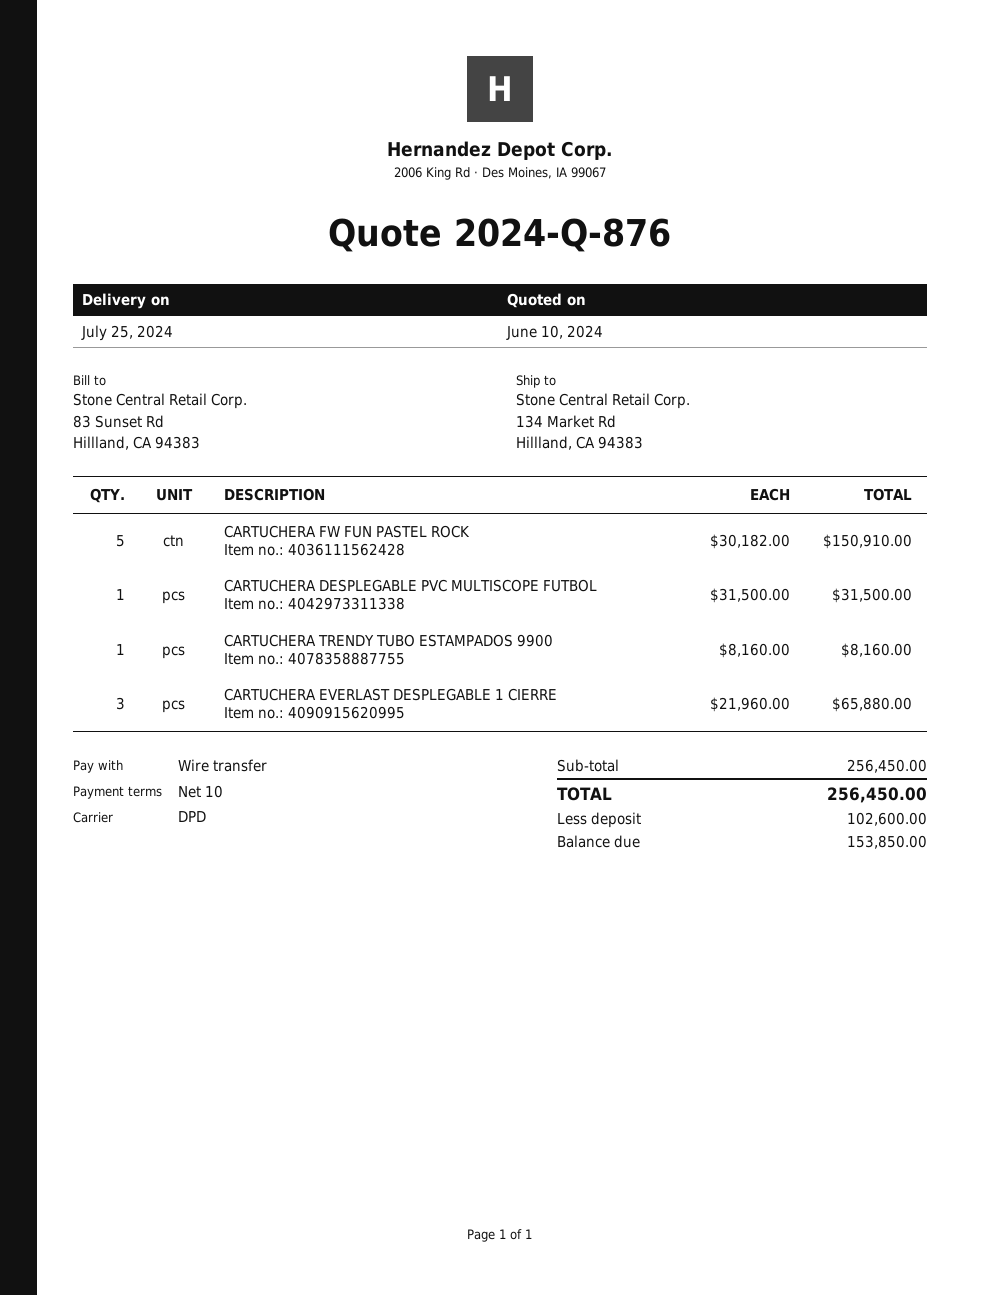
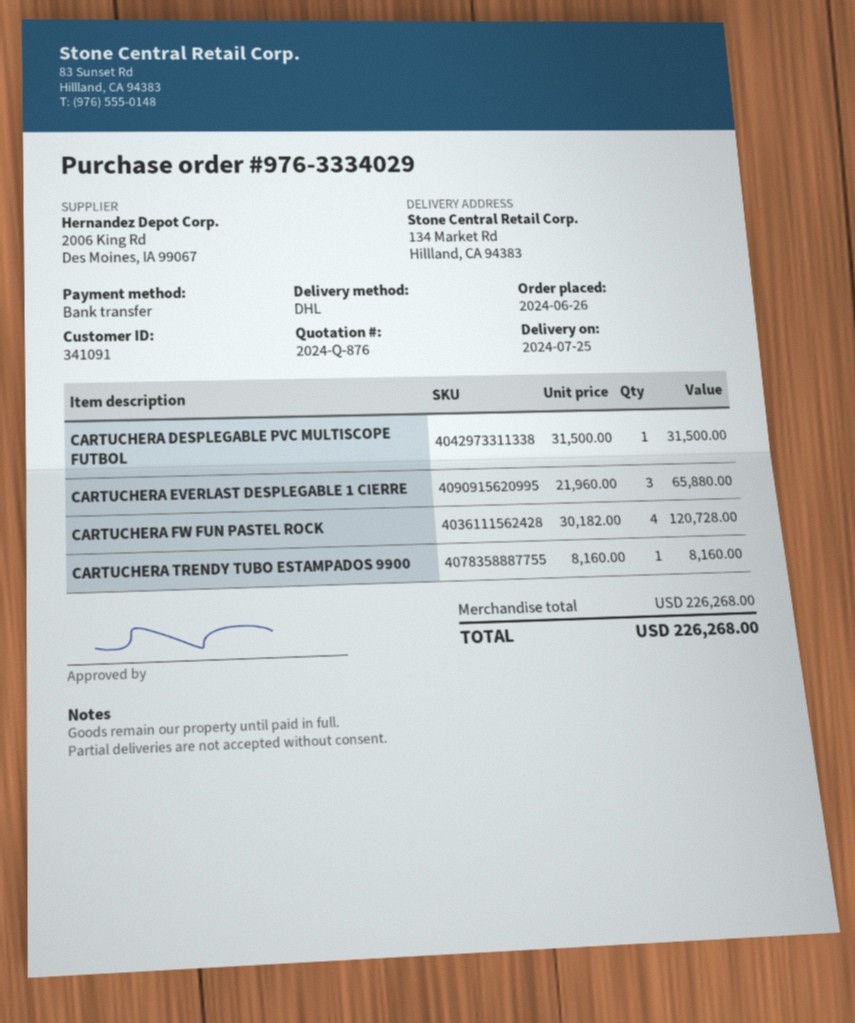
shipping method: DPD -> DHL
CARTUCHERA FW FUN PASTEL ROCK: 5 x 30182.00 = 150910.00 -> 4 x 30182.00 = 120728.00
subtotal: 256450.00 -> 226268.00
total: 256450.00 -> 226268.00

